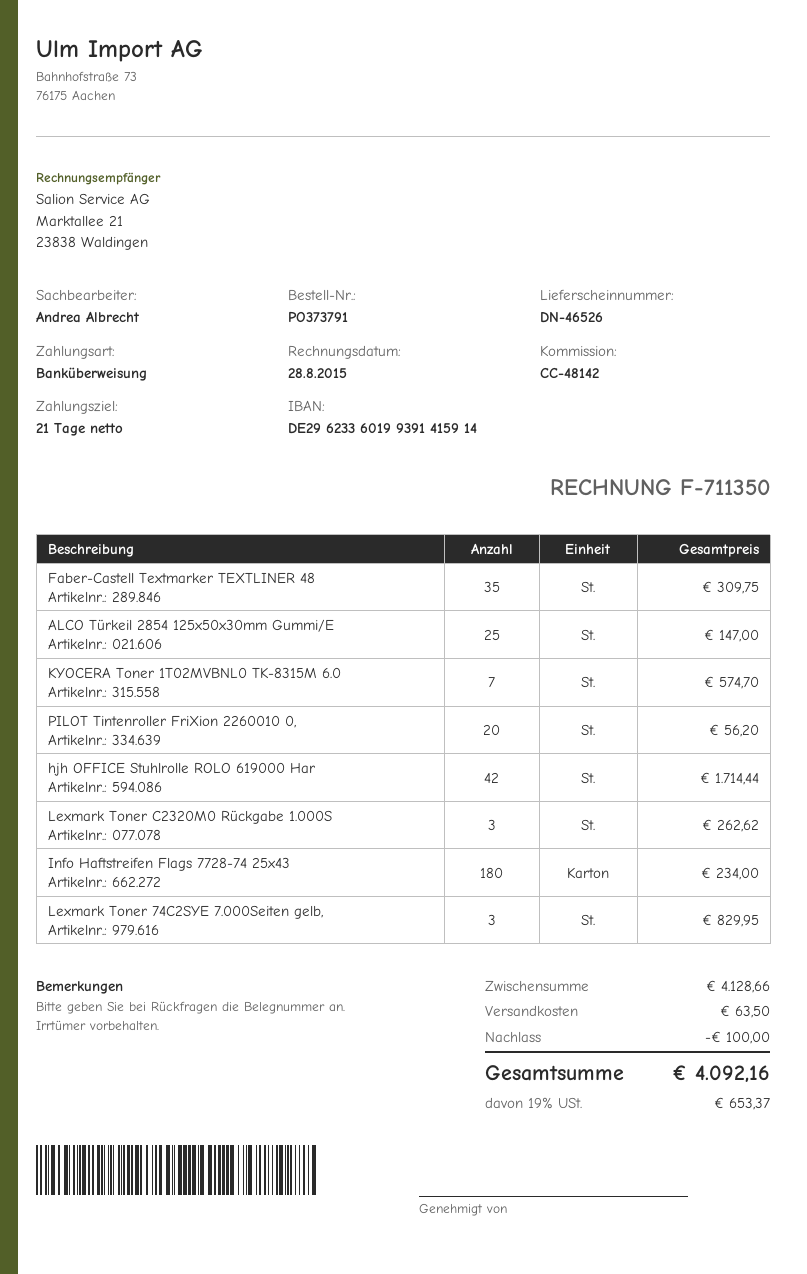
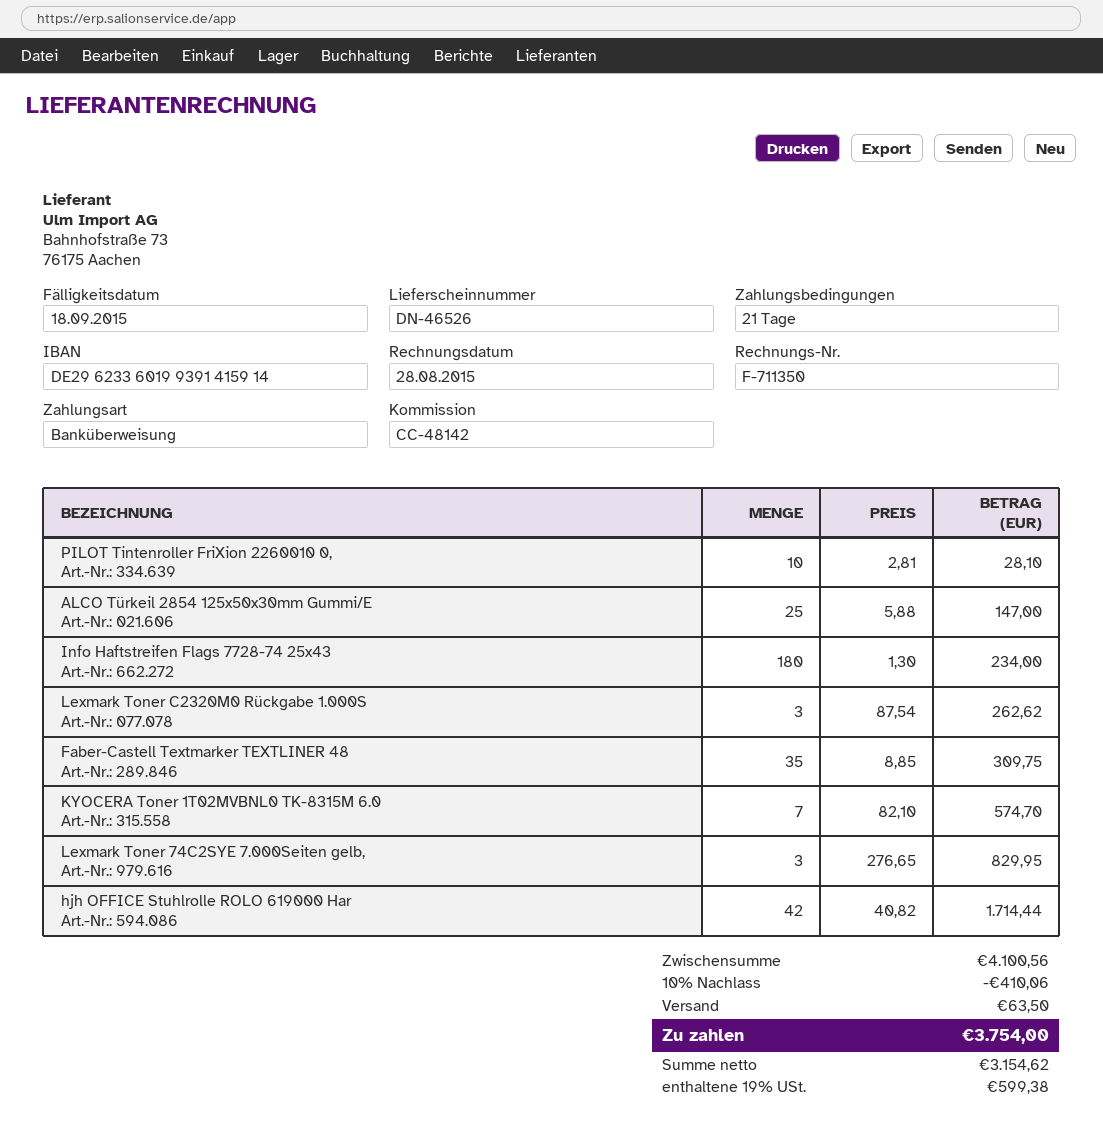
PILOT Tintenroller FriXion 2260010 0,: 20 for 56.20 -> 10 for 28.10
subtotal: 4128.66 -> 4100.56
discount: 100.00 -> 410.06
tax: 19% = 653.37 -> 19% = 599.38
total: 4092.16 -> 3754.00

